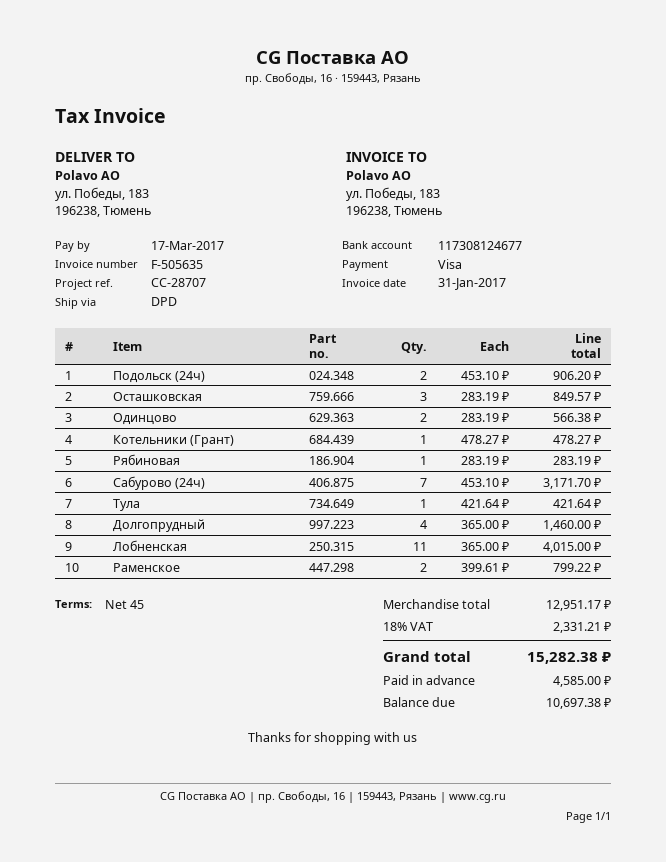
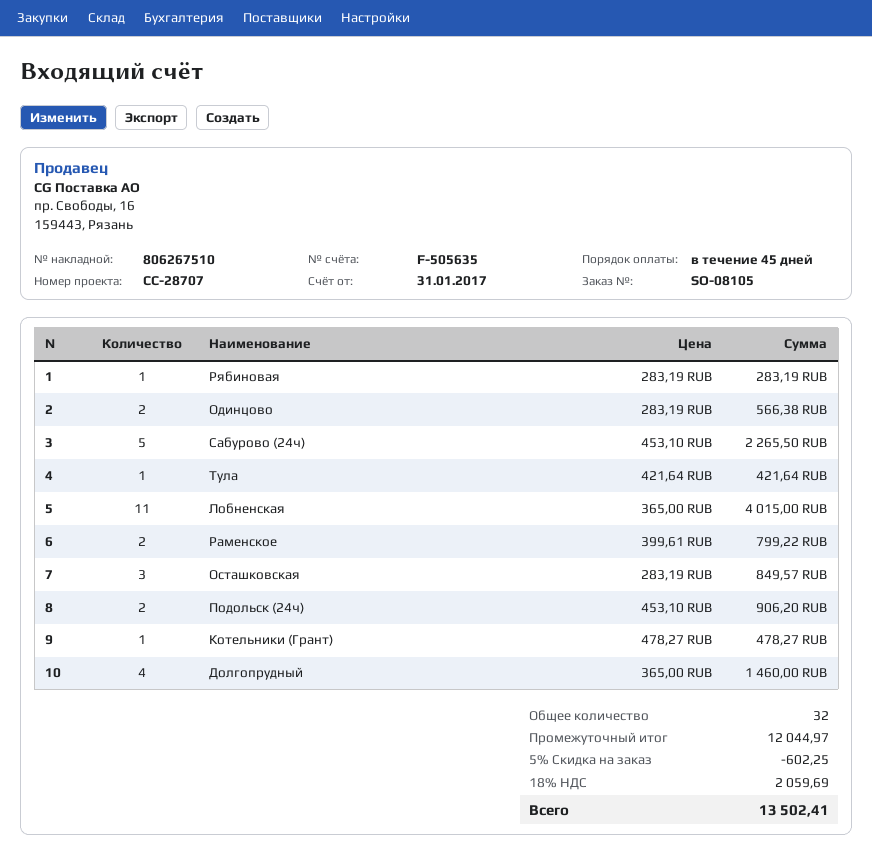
Сабурово (24ч): 7 x 453.10 = 3171.70 -> 5 x 453.10 = 2265.50
subtotal: 12951.17 -> 12044.97
discount: none -> 5% = 602.25
tax: 18% = 2331.21 -> 18% = 2059.69
total: 15282.38 -> 13502.41

